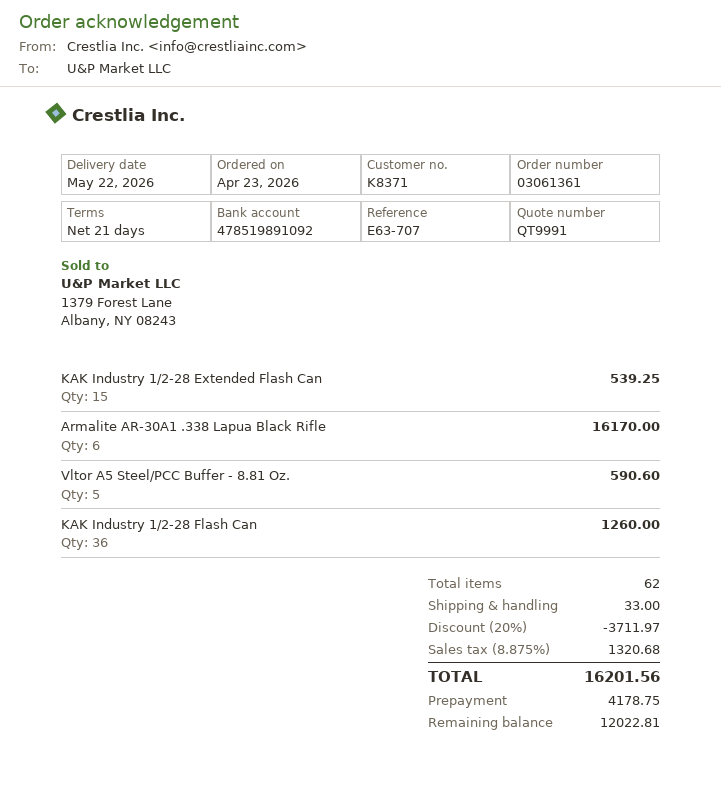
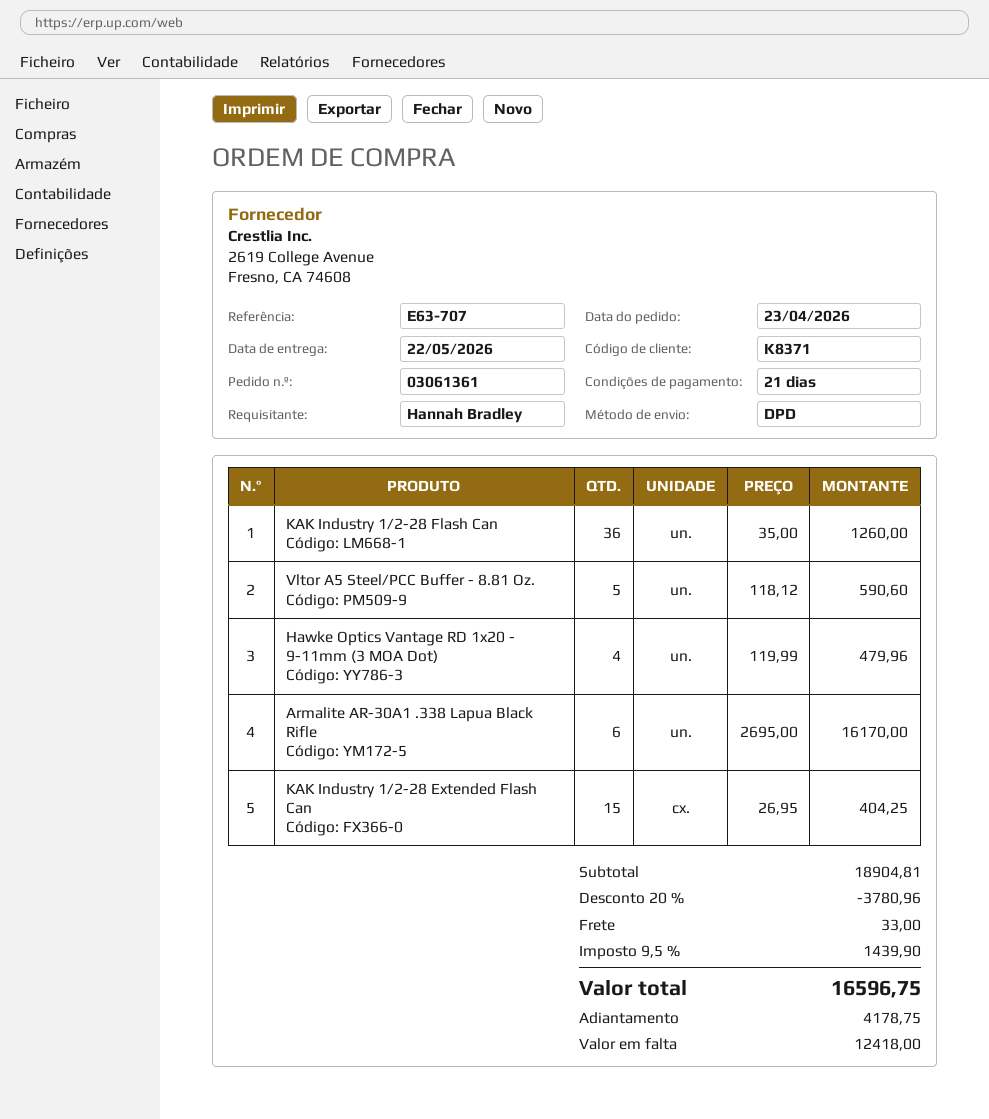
KAK Industry 1/2-28 Extended Flash Can: 15 for 539.25 -> 15 for 404.25
Hawke Optics Vantage RD 1x20 - 9-11mm (3 MOA Dot): none -> 4 for 479.96
discount: 20% = 3711.97 -> 20% = 3780.96
tax: 8.875% = 1320.68 -> 9.5% = 1439.90
total: 16201.56 -> 16596.75
balance: 12022.81 -> 12418.00

